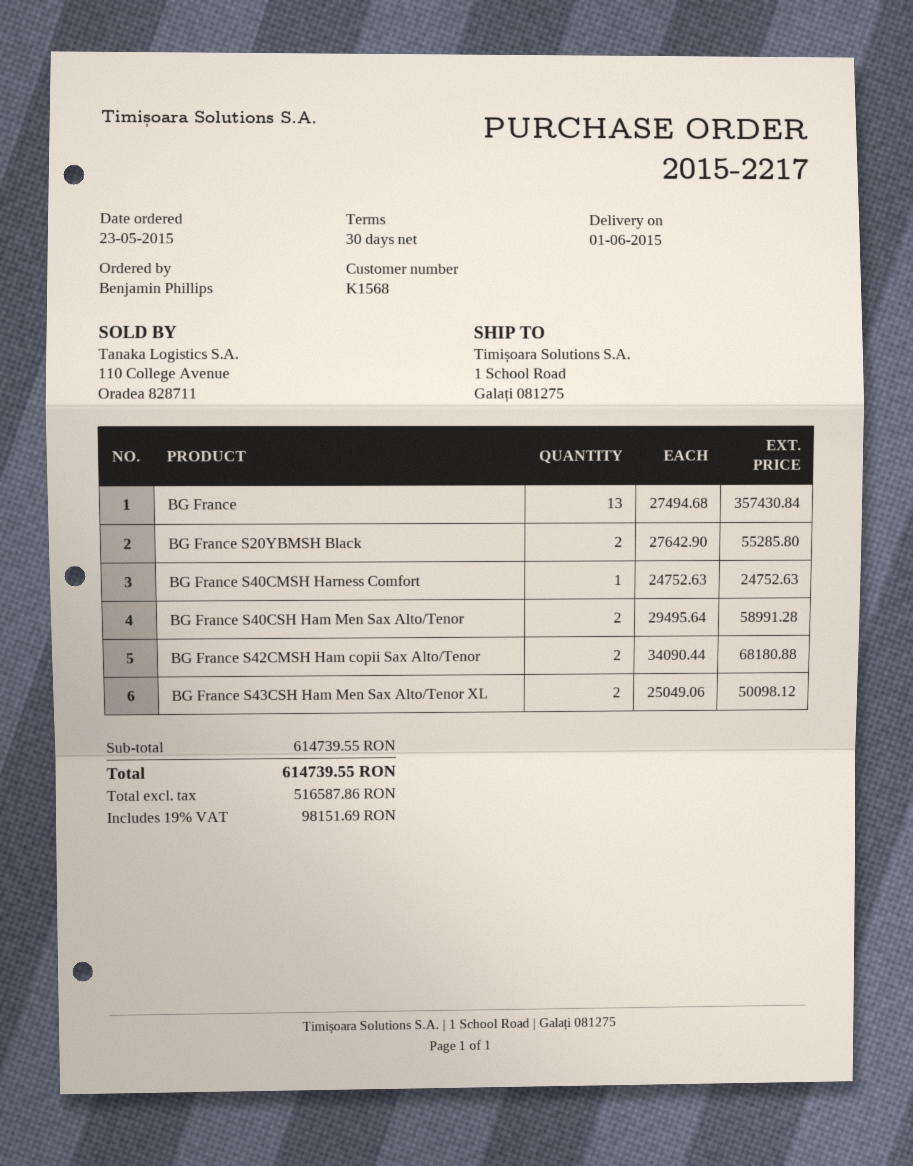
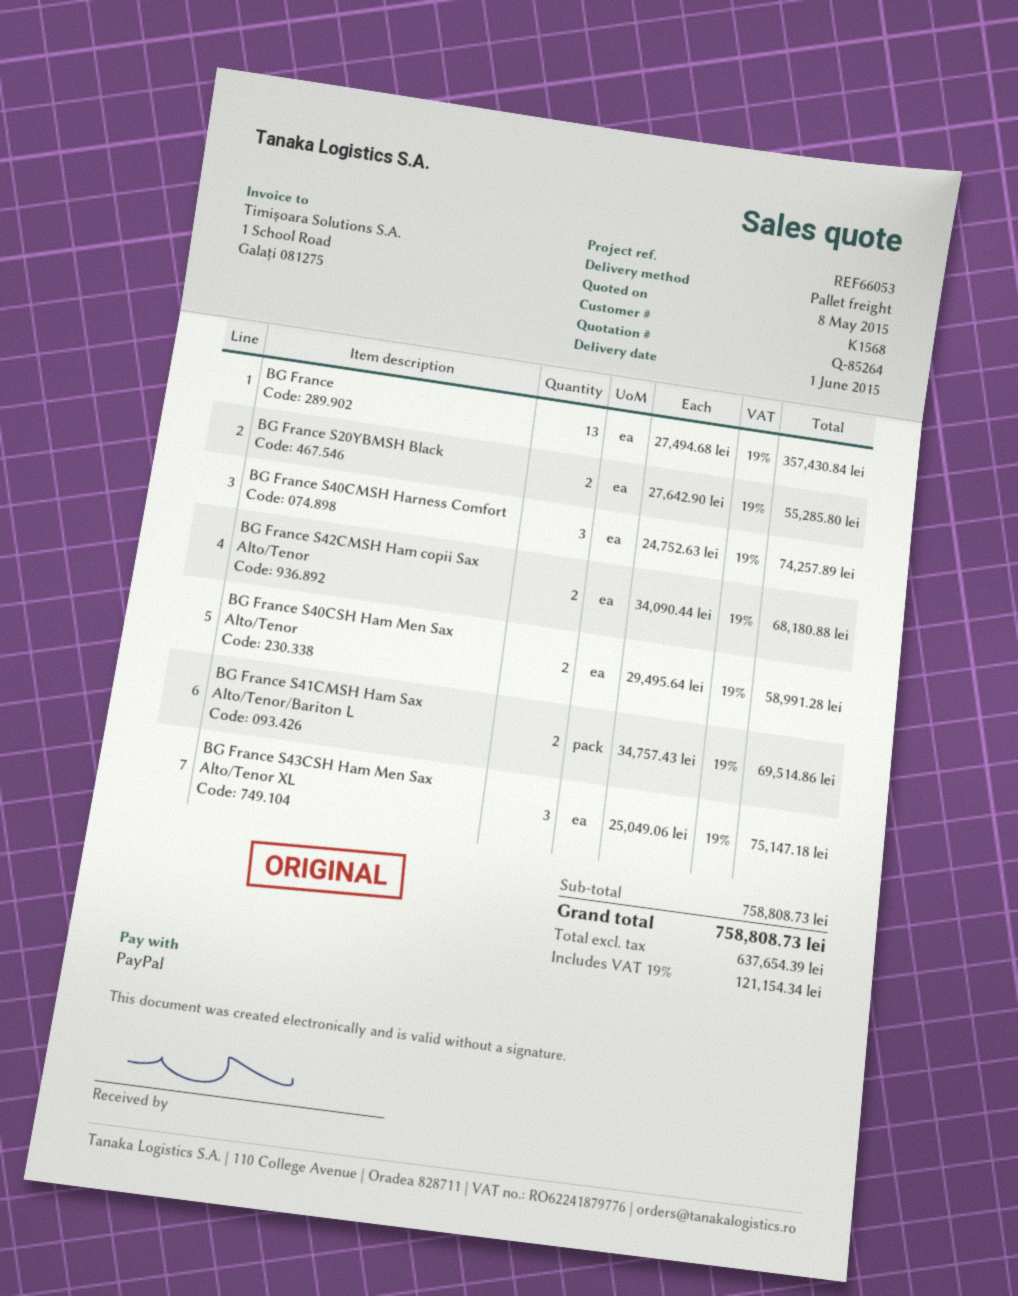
BG France S40CMSH Harness Comfort: 1 x 24752.63 = 24752.63 -> 3 x 24752.63 = 74257.89
BG France S43CSH Ham Men Sax Alto/Tenor XL: 2 x 25049.06 = 50098.12 -> 3 x 25049.06 = 75147.18
BG France S41CMSH Ham Sax Alto/Tenor/Bariton L: none -> 2 x 34757.43 = 69514.86
subtotal: 614739.55 -> 758808.73
net: 516587.86 -> 637654.39
tax: 19% = 98151.69 -> 19% = 121154.34
total: 614739.55 -> 758808.73

